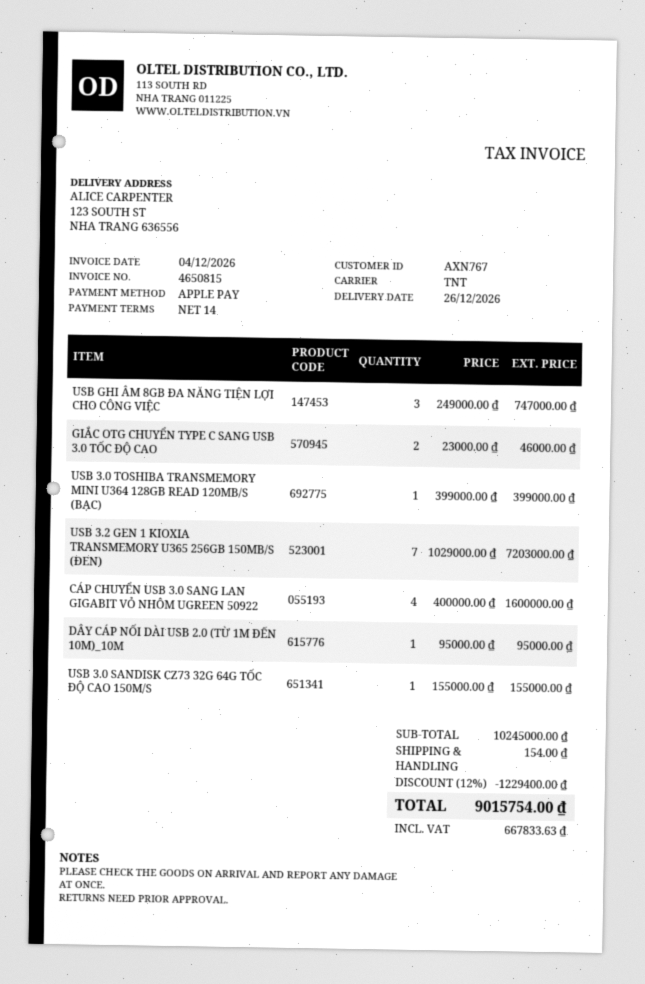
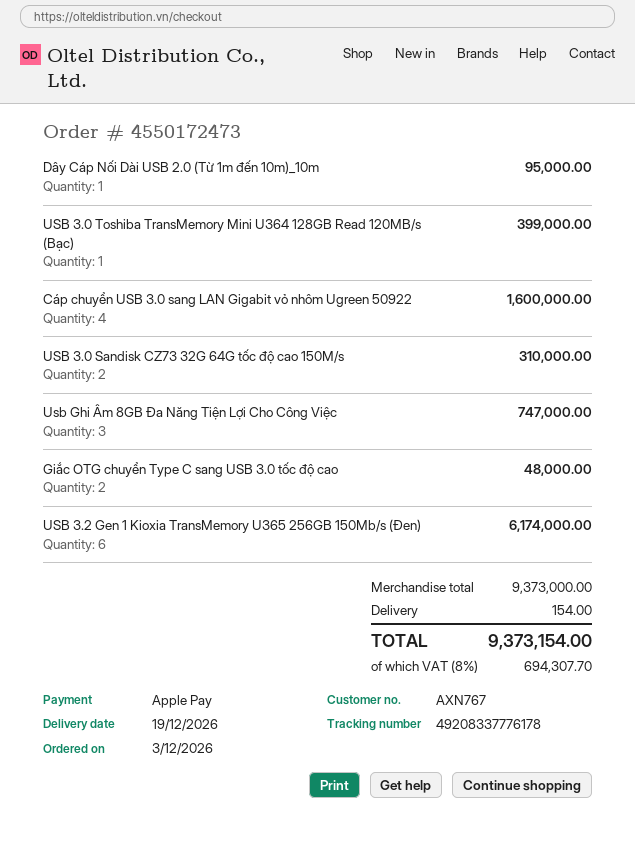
delivery date: 2026-12-26 -> 2026-12-19
GIẮC OTG CHUYỂN TYPE C SANG USB 3.0 TỐC ĐỘ CAO: 2 for 46000.00 -> 2 for 48000.00
USB 3.2 GEN 1 KIOXIA TRANSMEMORY U365 256GB 150MB/S (ĐEN): 7 for 7203000.00 -> 6 for 6174000.00
USB 3.0 SANDISK CZ73 32G 64G TỐC ĐỘ CAO 150M/S: 1 for 155000.00 -> 2 for 310000.00
subtotal: 10245000.00 -> 9373000.00
discount: 12% = 1229400.00 -> none
tax: 667833.63 -> 694307.70
total: 9015754.00 -> 9373154.00

